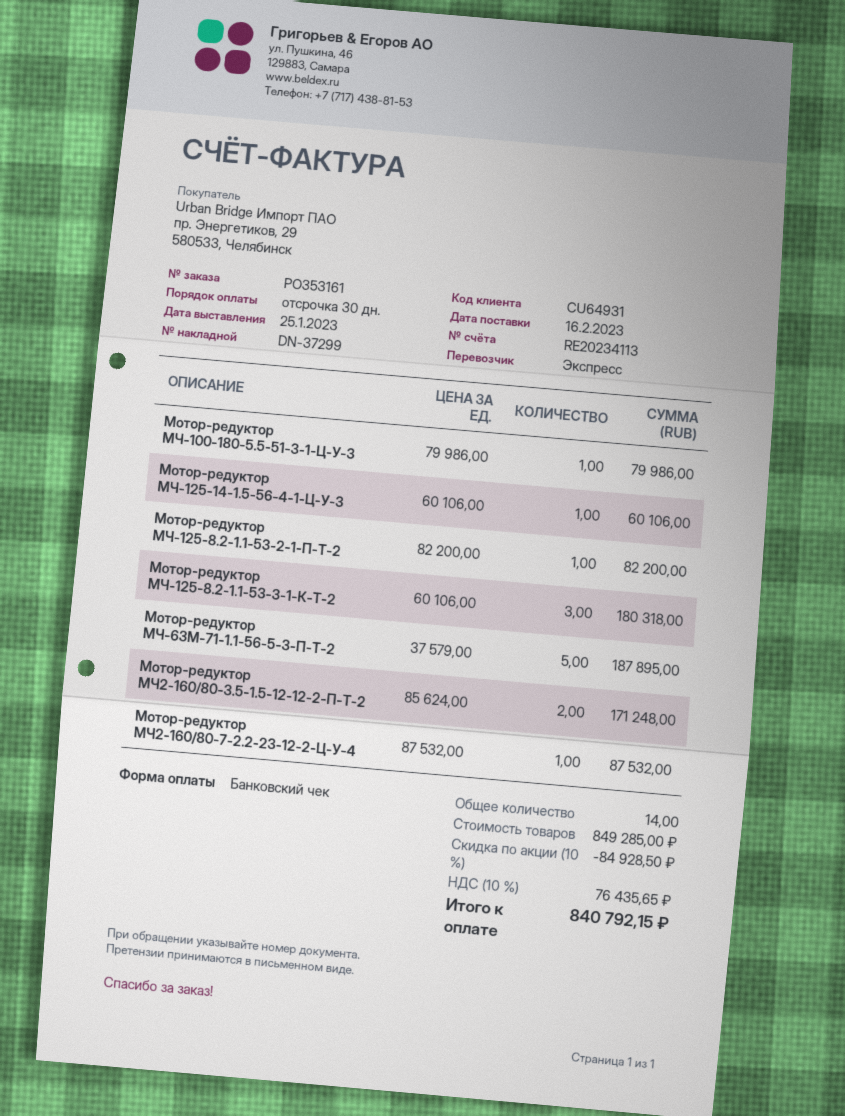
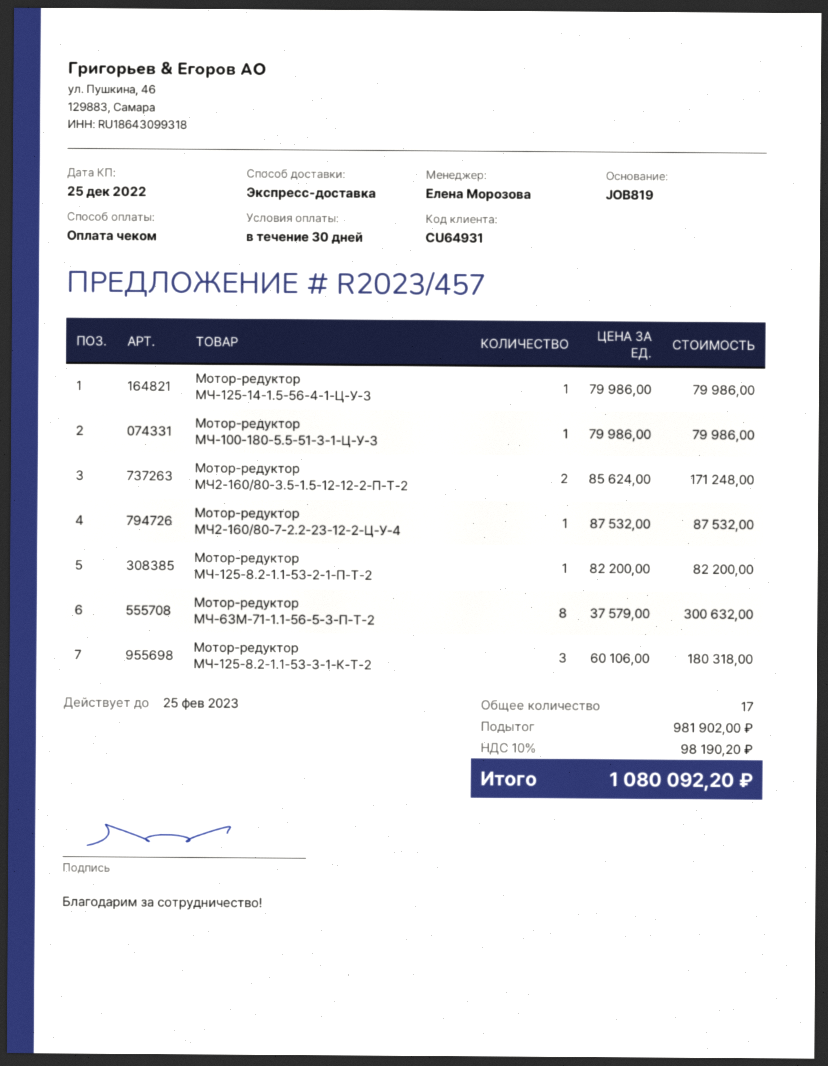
Мотор-редуктор МЧ-125-14-1.5-56-4-1-Ц-У-3: 1 x 60106.00 = 60106.00 -> 1 x 79986.00 = 79986.00
Мотор-редуктор МЧ-63М-71-1.1-56-5-3-П-Т-2: 5 x 37579.00 = 187895.00 -> 8 x 37579.00 = 300632.00
total quantity: 14 -> 17
subtotal: 849285.00 -> 981902.00
discount: 10% = 84928.50 -> none
tax: 10% = 76435.65 -> 10% = 98190.20
total: 840792.15 -> 1080092.20

